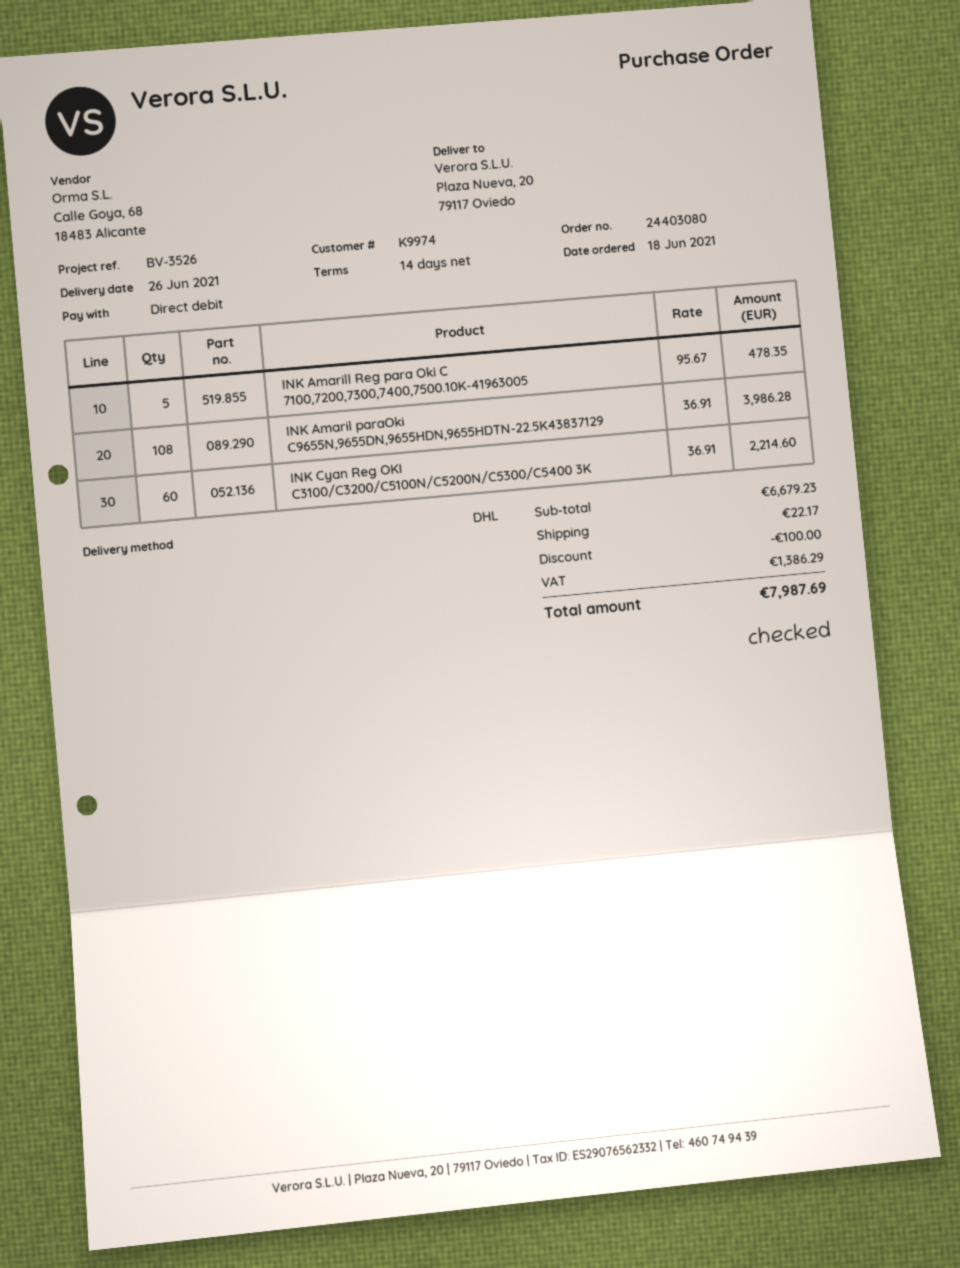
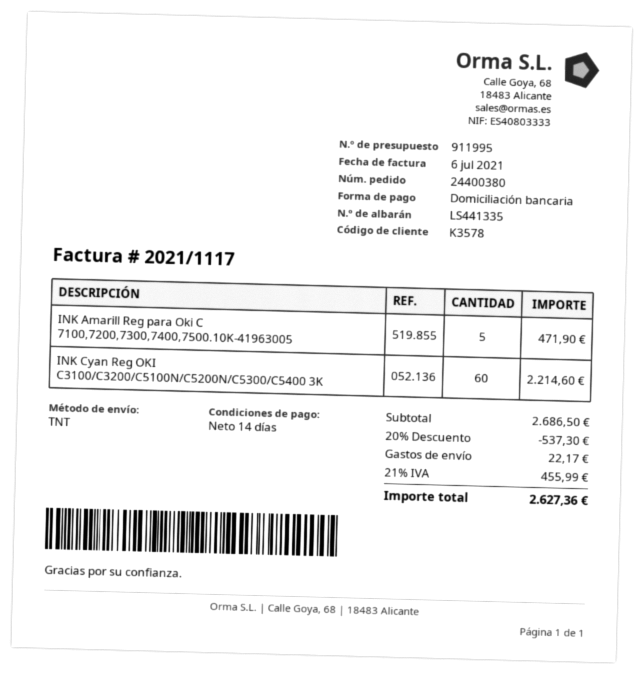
order number: 24403080 -> 24400380
customer number: K9974 -> K3578
shipping method: DHL -> TNT
INK Amarill Reg para Oki C 7100,7200,7300,7400,7500.10K-41963005: 5 for 478.35 -> 5 for 471.90
INK Amaril paraOki C9655N,9655DN,9655HDN,9655HDTN-22.5K43837129: 108 for 3986.28 -> none
subtotal: 6679.23 -> 2686.50
discount: 100.00 -> 537.30
tax: 1386.29 -> 455.99
total: 7987.69 -> 2627.36

